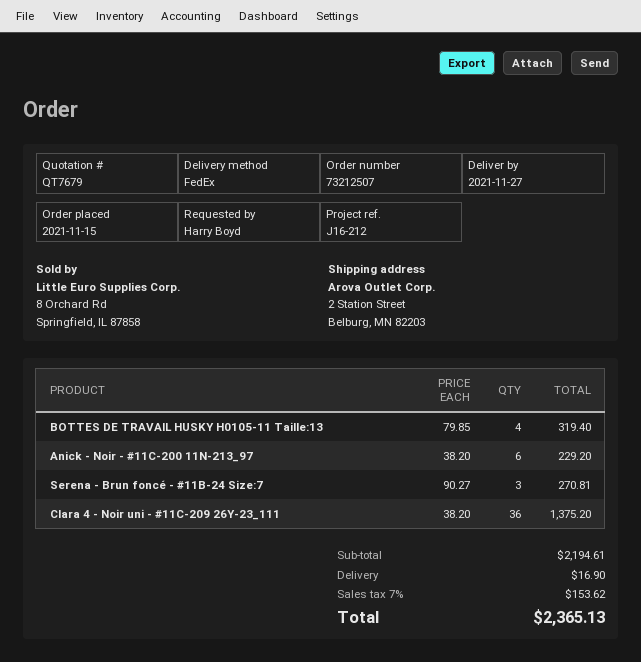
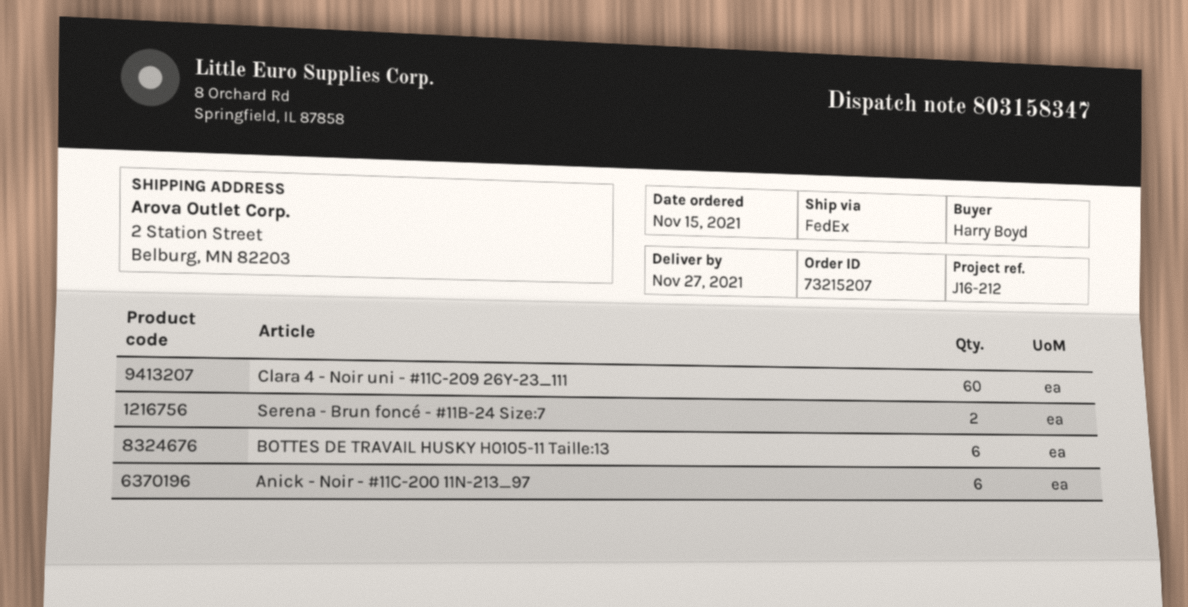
order number: 73212507 -> 73215207
BOTTES DE TRAVAIL HUSKY H0105-11 Taille:13: 4 -> 6
Serena - Brun foncé - #11B-24 Size:7: 3 -> 2
Clara 4 - Noir uni - #11C-209 26Y-23_111: 36 -> 60

